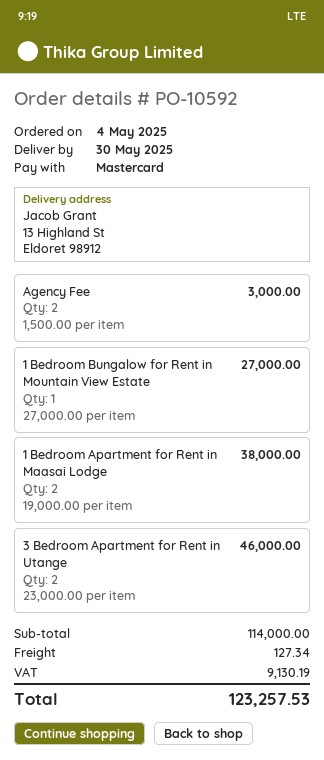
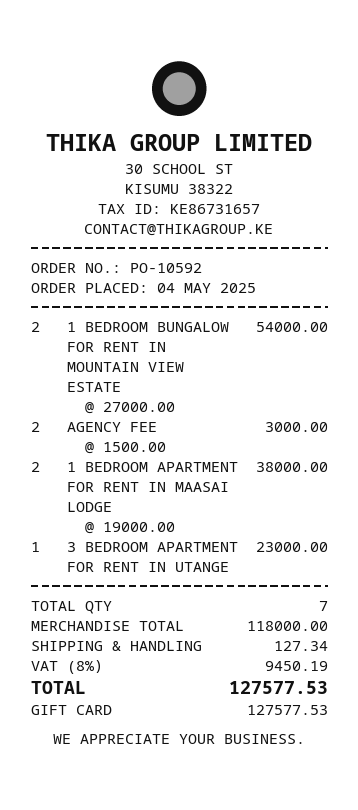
payment method: Mastercard -> gift card
1 Bedroom Bungalow for Rent in Mountain View Estate: 1 x 27000.00 = 27000.00 -> 2 x 27000.00 = 54000.00
3 Bedroom Apartment for Rent in Utange: 2 x 23000.00 = 46000.00 -> 1 x 23000.00 = 23000.00
subtotal: 114000.00 -> 118000.00
tax: 9130.19 -> 9450.19
total: 123257.53 -> 127577.53

